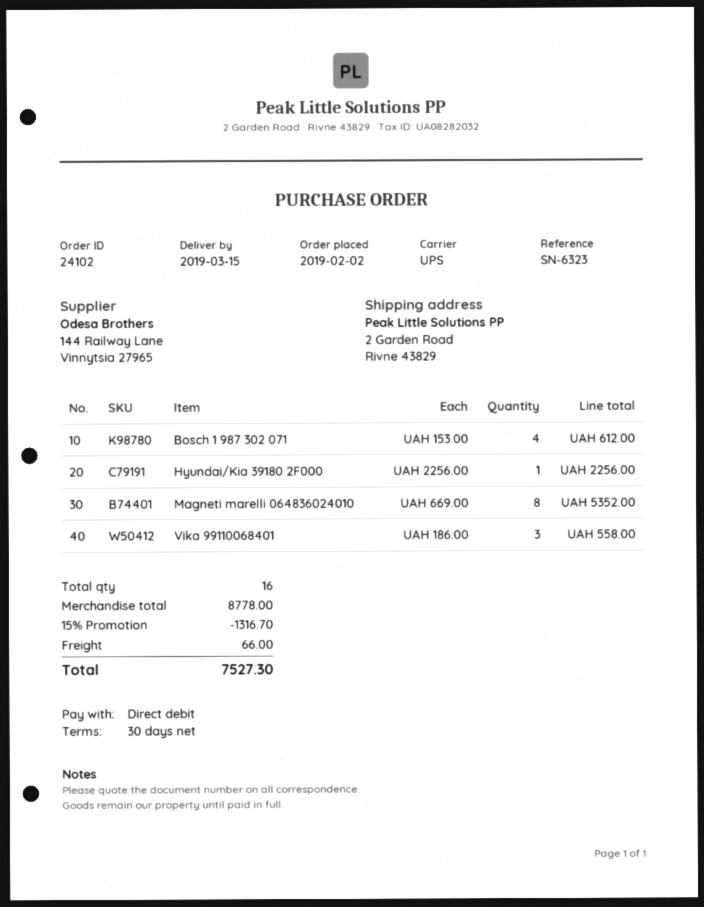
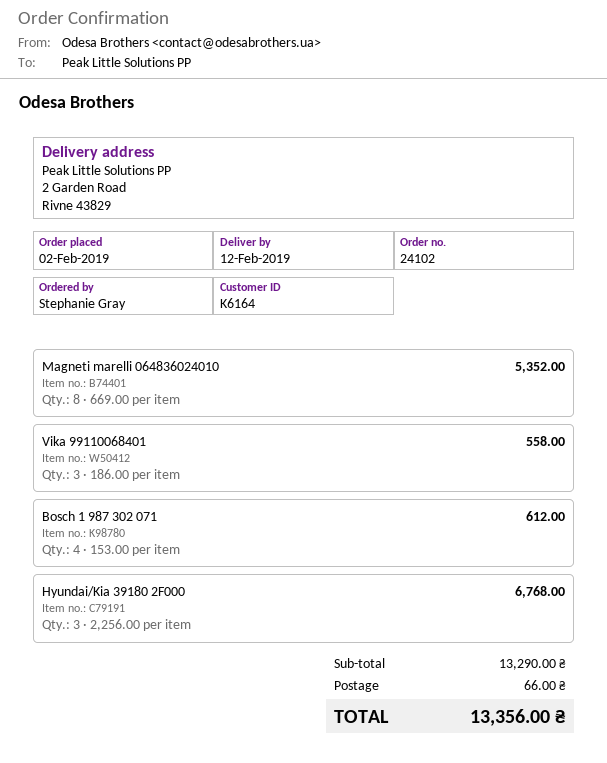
delivery date: 2019-03-15 -> 2019-02-12
Hyundai/Kia 39180 2F000: 1 x 2256.00 = 2256.00 -> 3 x 2256.00 = 6768.00
subtotal: 8778.00 -> 13290.00
discount: 15% = 1316.70 -> none
total: 7527.30 -> 13356.00

